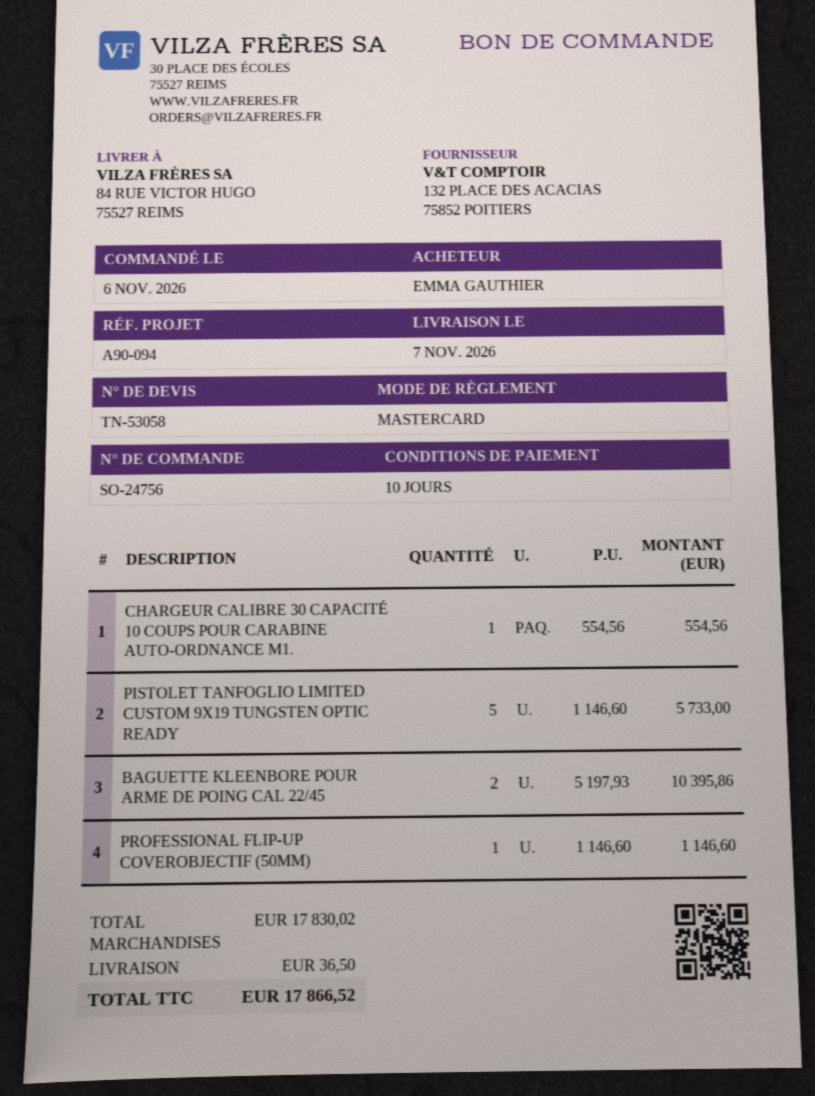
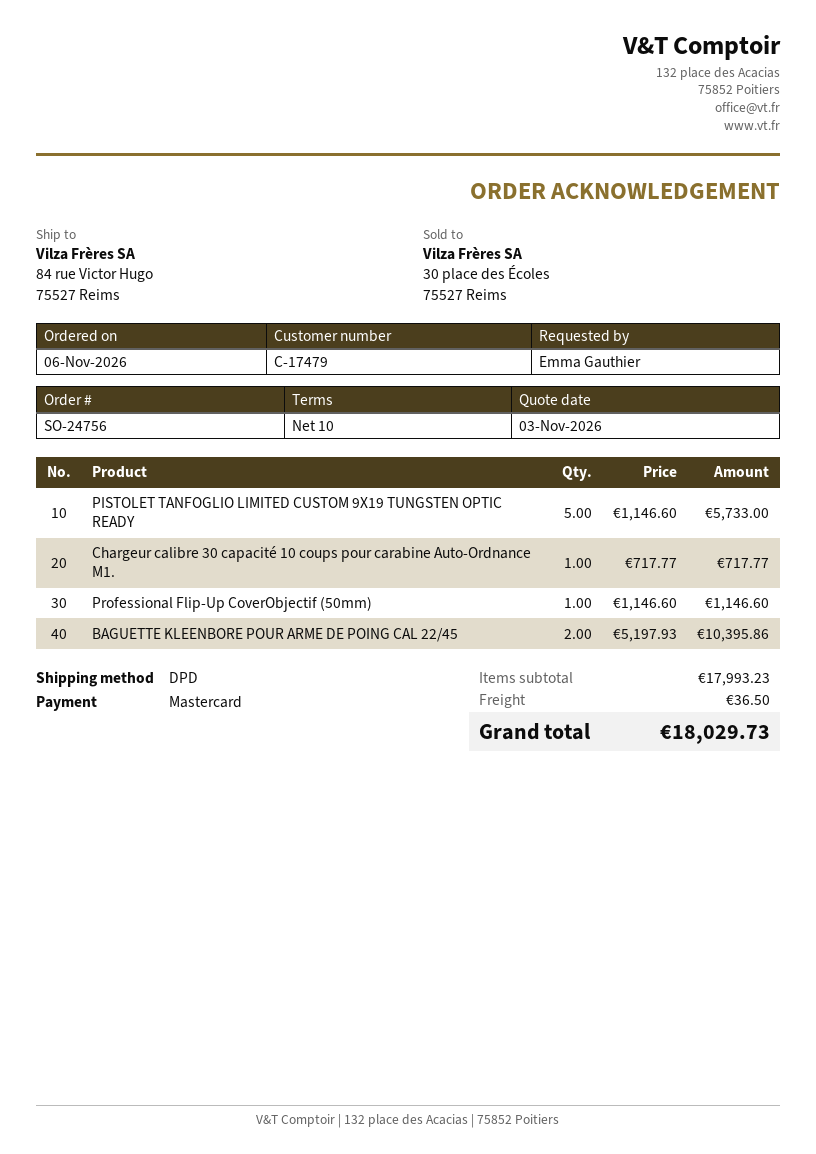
CHARGEUR CALIBRE 30 CAPACITÉ 10 COUPS POUR CARABINE AUTO-ORDNANCE M1.: 1 x 554.56 = 554.56 -> 1 x 717.77 = 717.77
subtotal: 17830.02 -> 17993.23
total: 17866.52 -> 18029.73

